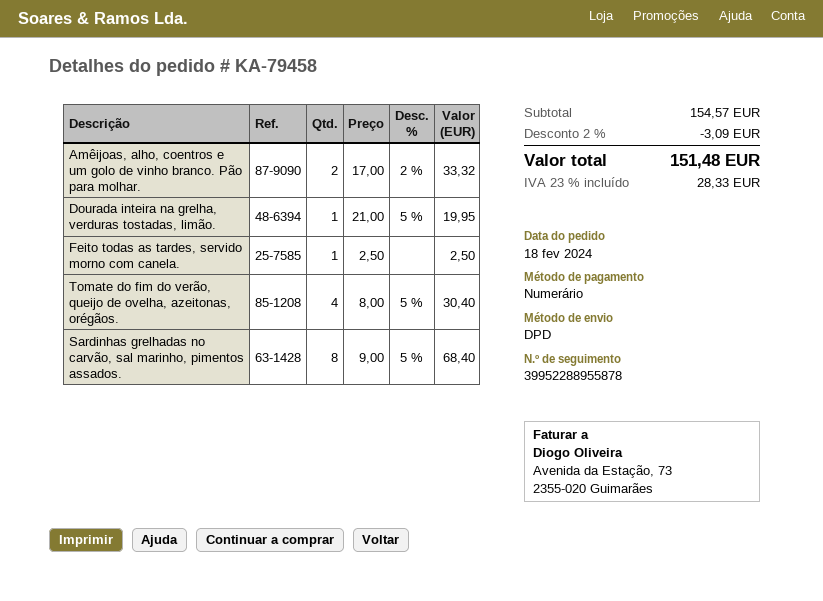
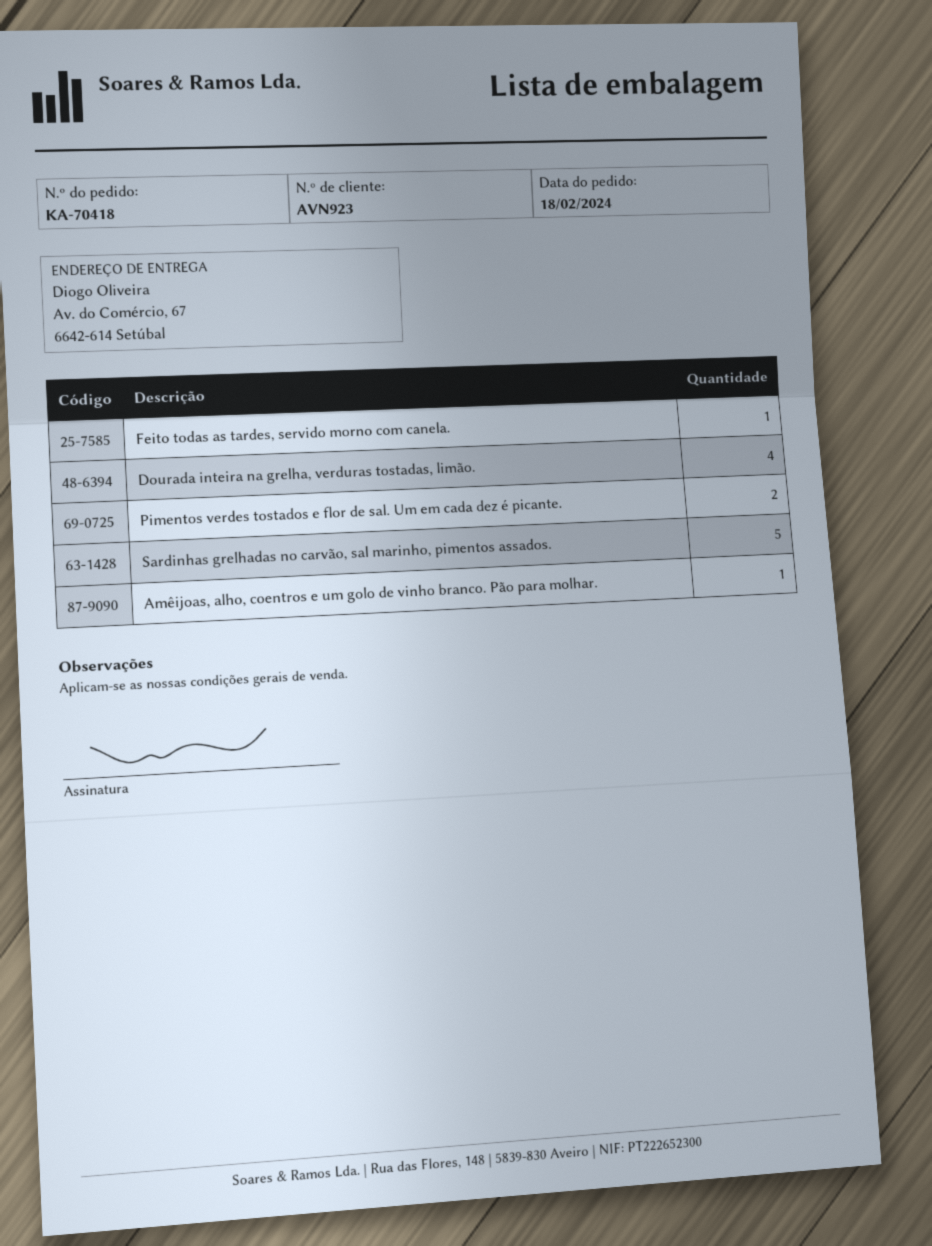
order number: KA-79458 -> KA-70418
Amêijoas, alho, coentros e um golo de vinho branco. Pão para molhar.: 2 -> 1
Dourada inteira na grelha, verduras tostadas, limão.: 1 -> 4
Tomate do fim do verão, queijo de ovelha, azeitonas, orégãos.: 4 -> none
Sardinhas grelhadas no carvão, sal marinho, pimentos assados.: 8 -> 5
Pimentos verdes tostados e flor de sal. Um em cada dez é picante.: none -> 2

